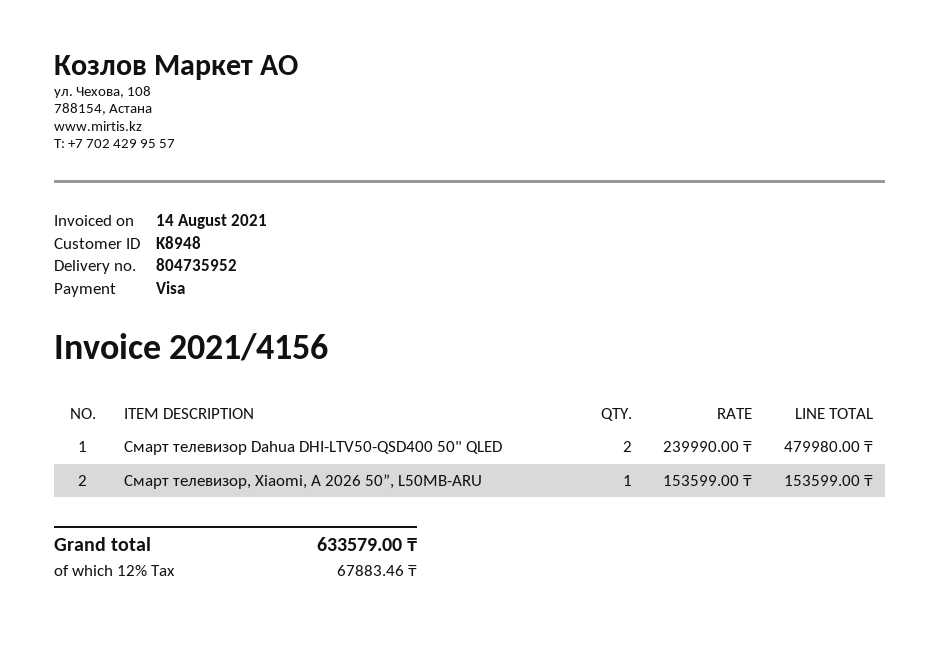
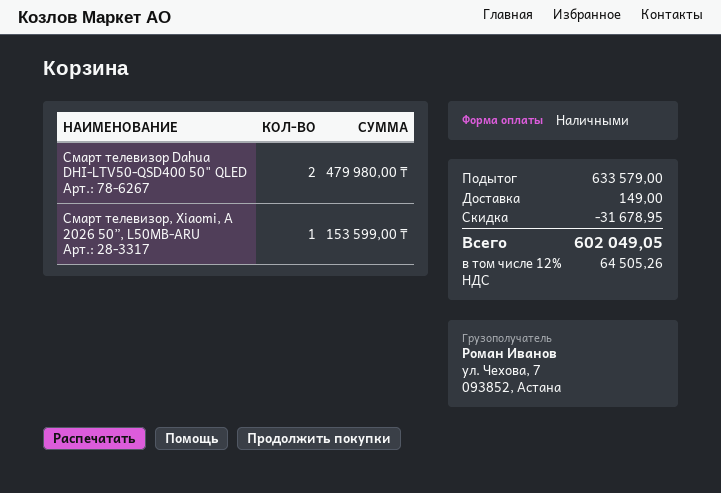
payment method: Visa -> cash
discount: none -> 31678.95
shipping: none -> 149.00
tax: 12% = 67883.46 -> 12% = 64505.26
total: 633579.00 -> 602049.05

